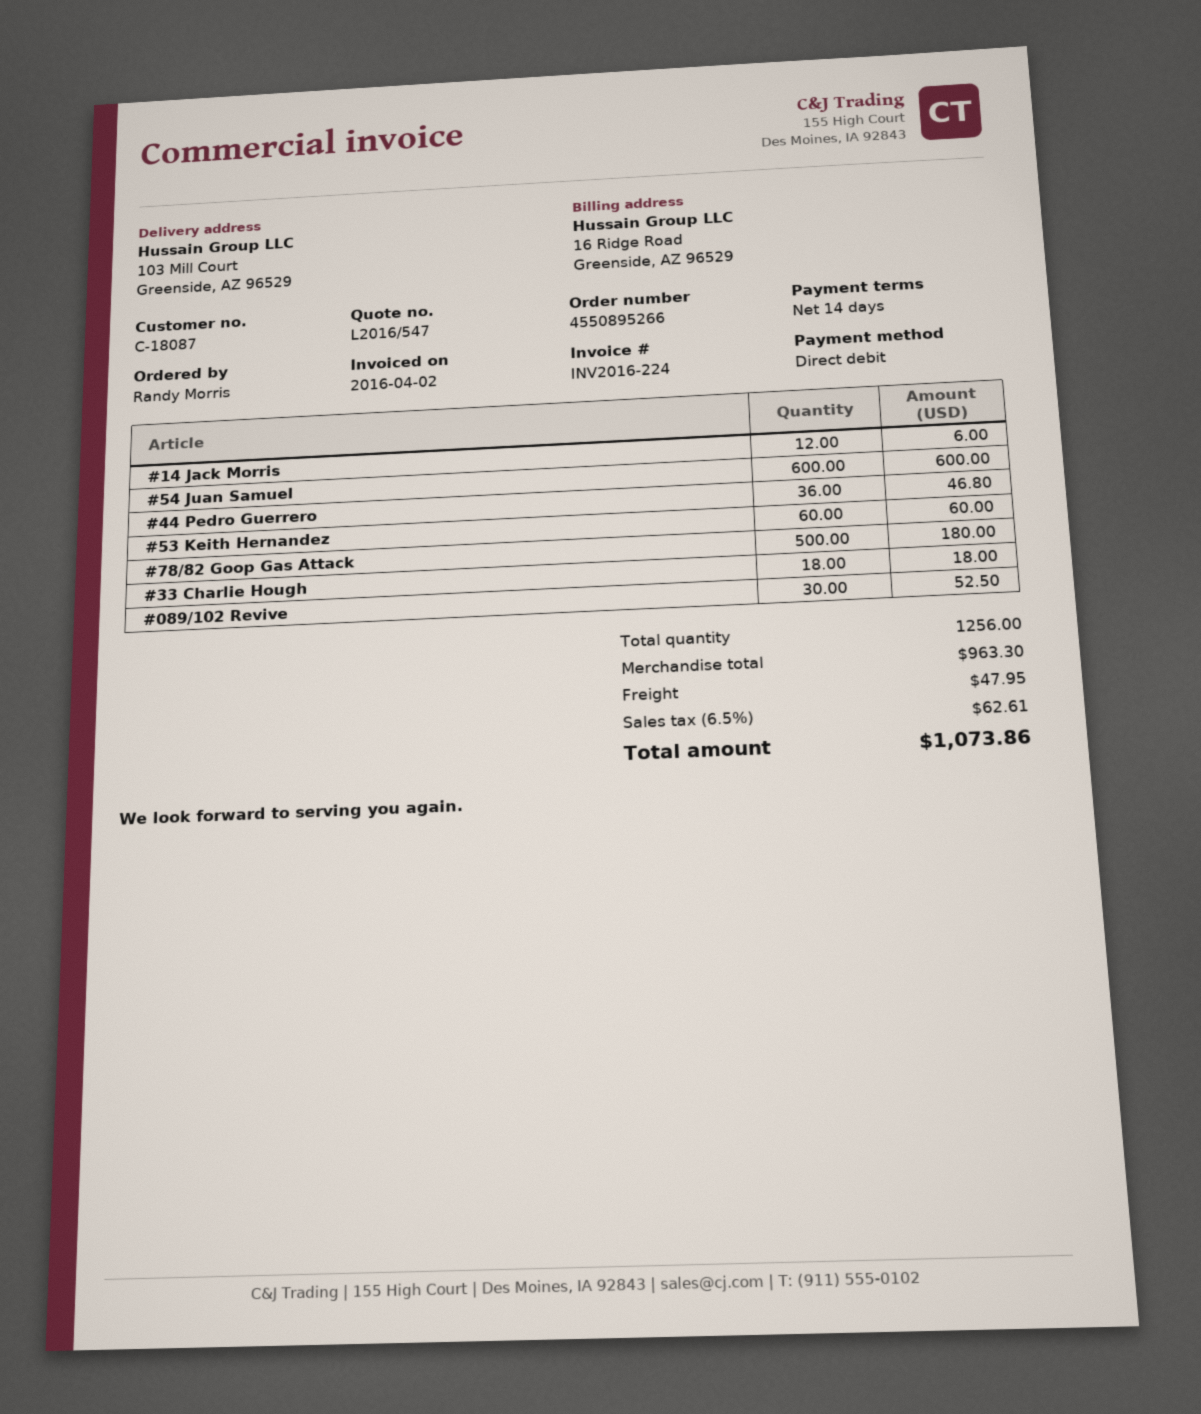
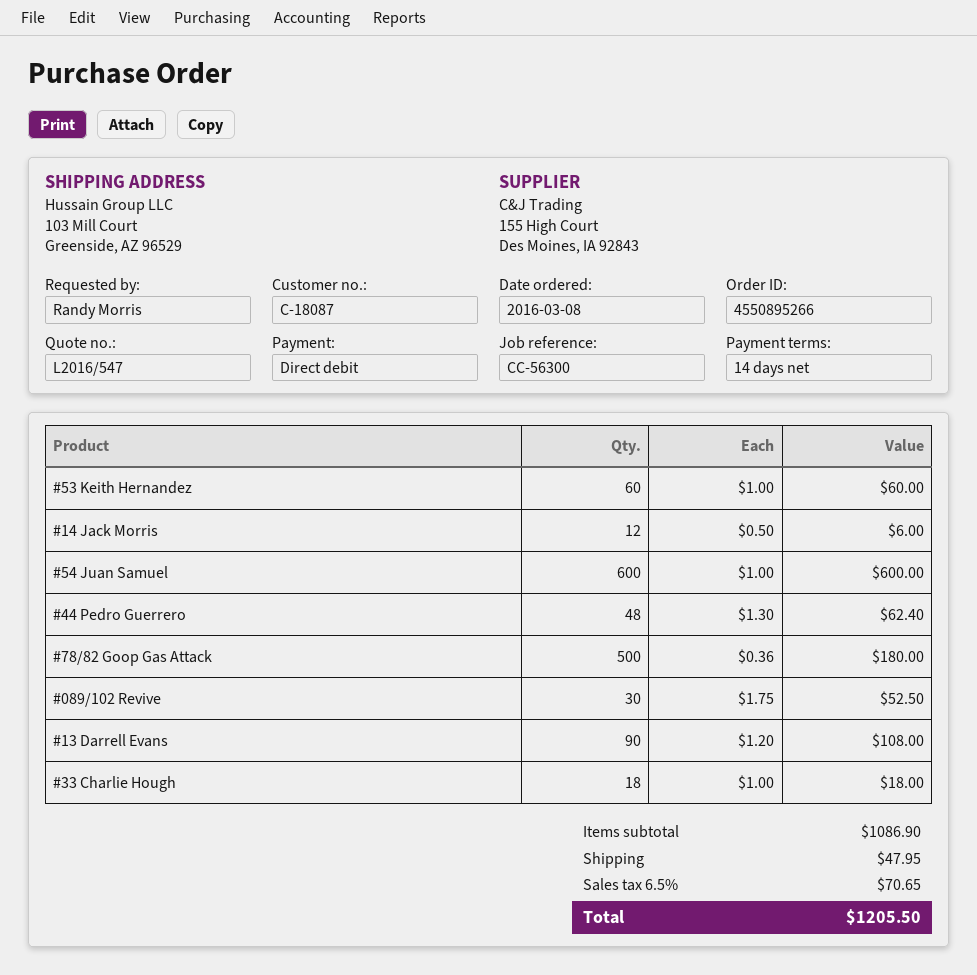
#44 Pedro Guerrero: 36 for 46.80 -> 48 for 62.40
#13 Darrell Evans: none -> 90 for 108.00
subtotal: 963.30 -> 1086.90
tax: 6.5% = 62.61 -> 6.5% = 70.65
total: 1073.86 -> 1205.50

